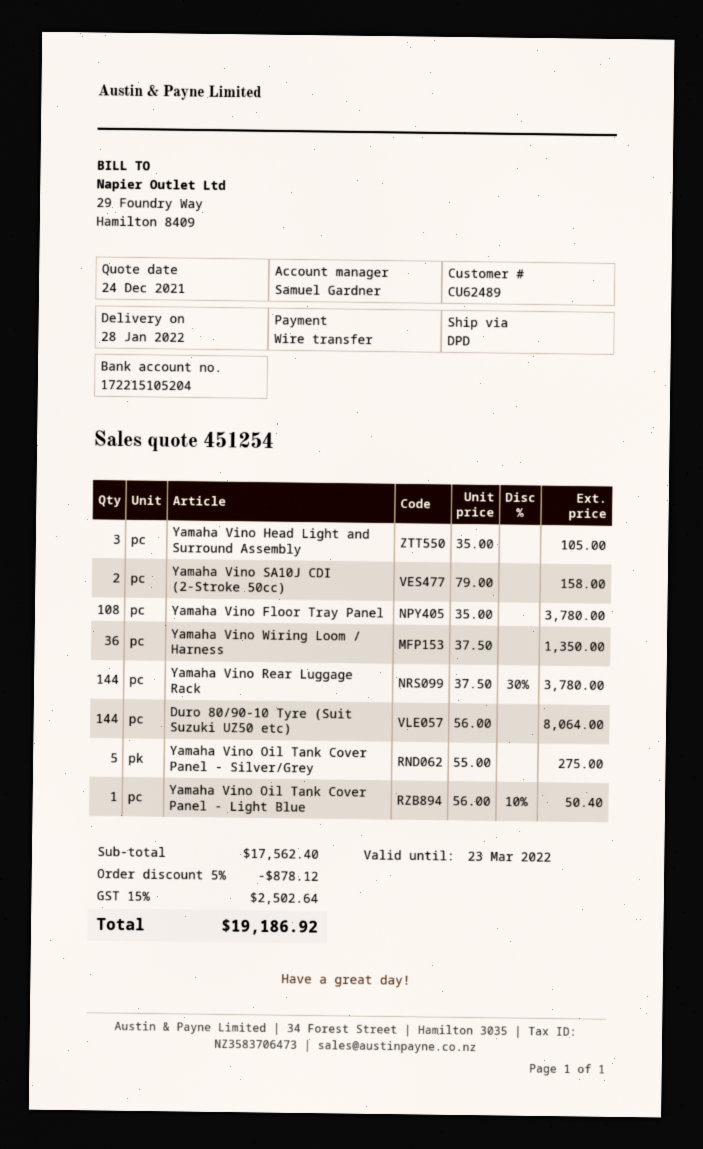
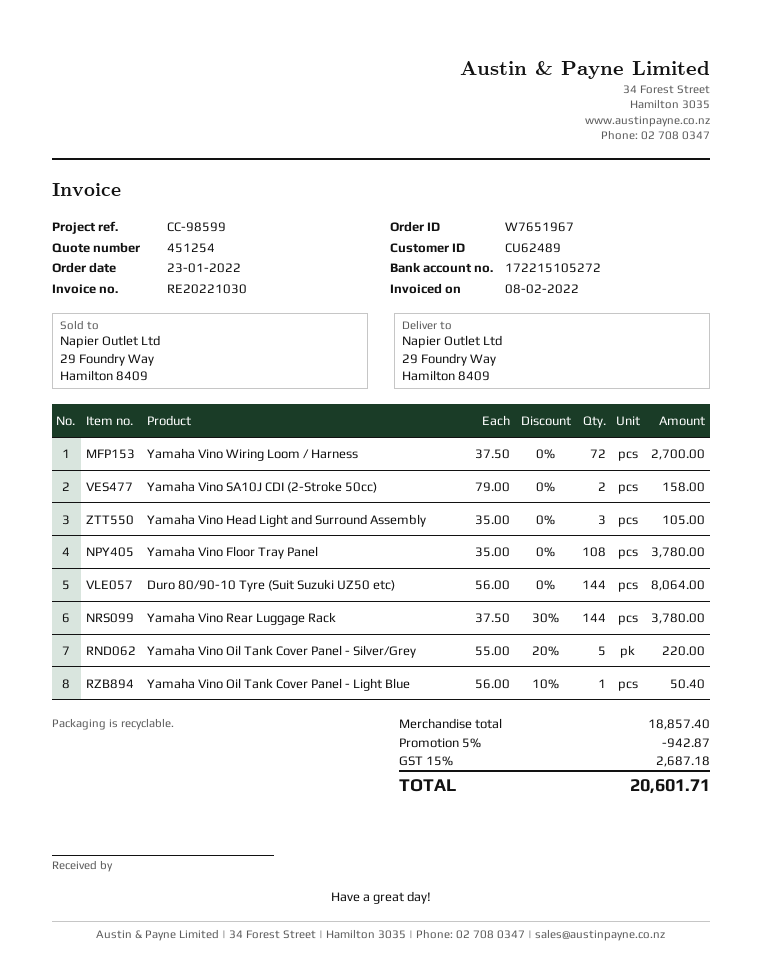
bank account: 172215105204 -> 172215105272
Yamaha Vino Wiring Loom / Harness: 36 x 37.50 = 1350.00 -> 72 x 37.50 = 2700.00
Yamaha Vino Oil Tank Cover Panel - Silver/Grey: 5 x 55.00 = 275.00 -> 5 x 55.00 - 20% = 220.00
subtotal: 17562.40 -> 18857.40
discount: 5% = 878.12 -> 5% = 942.87
tax: 15% = 2502.64 -> 15% = 2687.18
total: 19186.92 -> 20601.71

